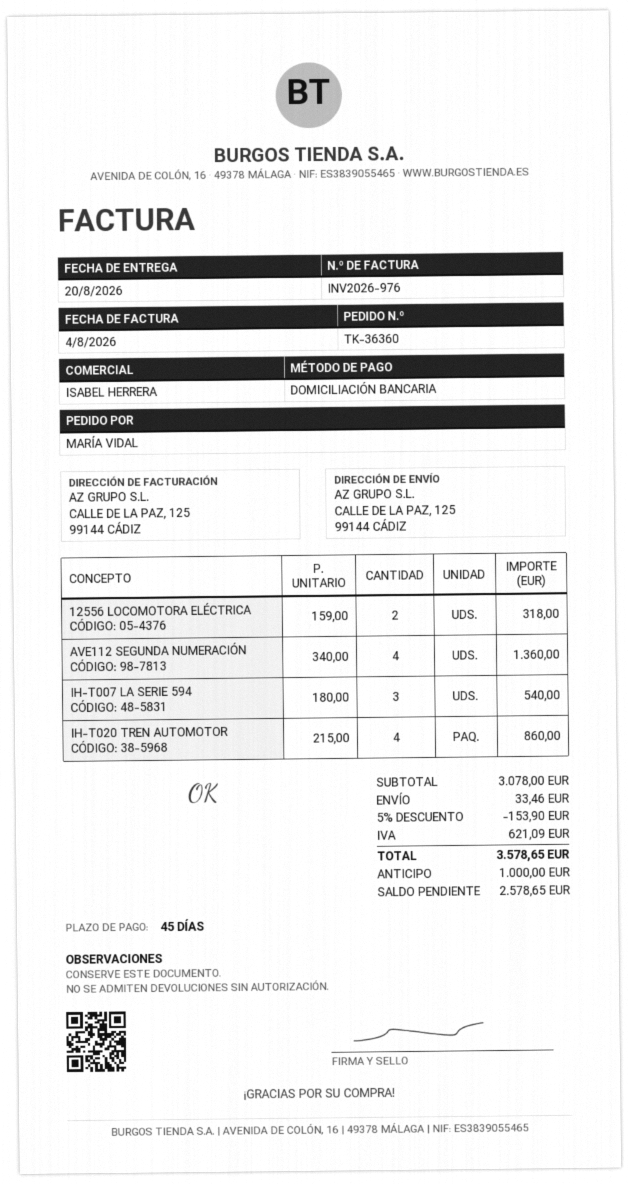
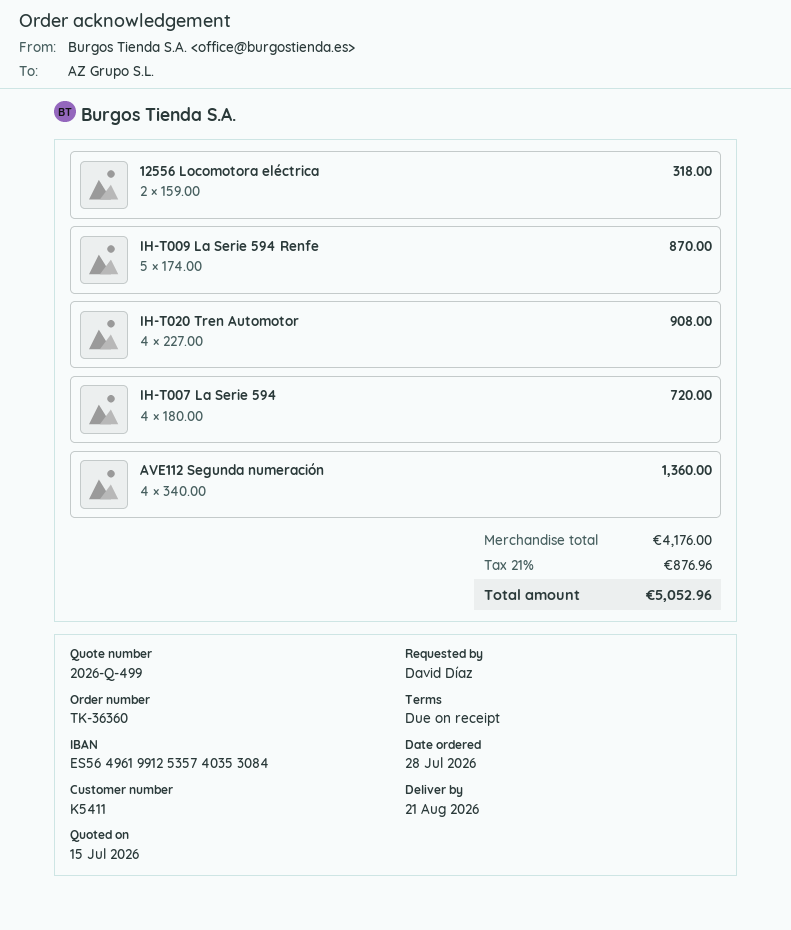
delivery date: 2026-08-20 -> 2026-08-21
payment terms: 45 days -> on receipt
ordered by: MARÍA VIDAL -> David Díaz
IH-T007 LA SERIE 594: 3 x 180.00 = 540.00 -> 4 x 180.00 = 720.00
IH-T020 TREN AUTOMOTOR: 4 x 215.00 = 860.00 -> 4 x 227.00 = 908.00
IH-T009 La Serie 594 Renfe: none -> 5 x 174.00 = 870.00
subtotal: 3078.00 -> 4176.00
discount: 5% = 153.90 -> none
shipping: 33.46 -> none
tax: 621.09 -> 876.96
total: 3578.65 -> 5052.96

